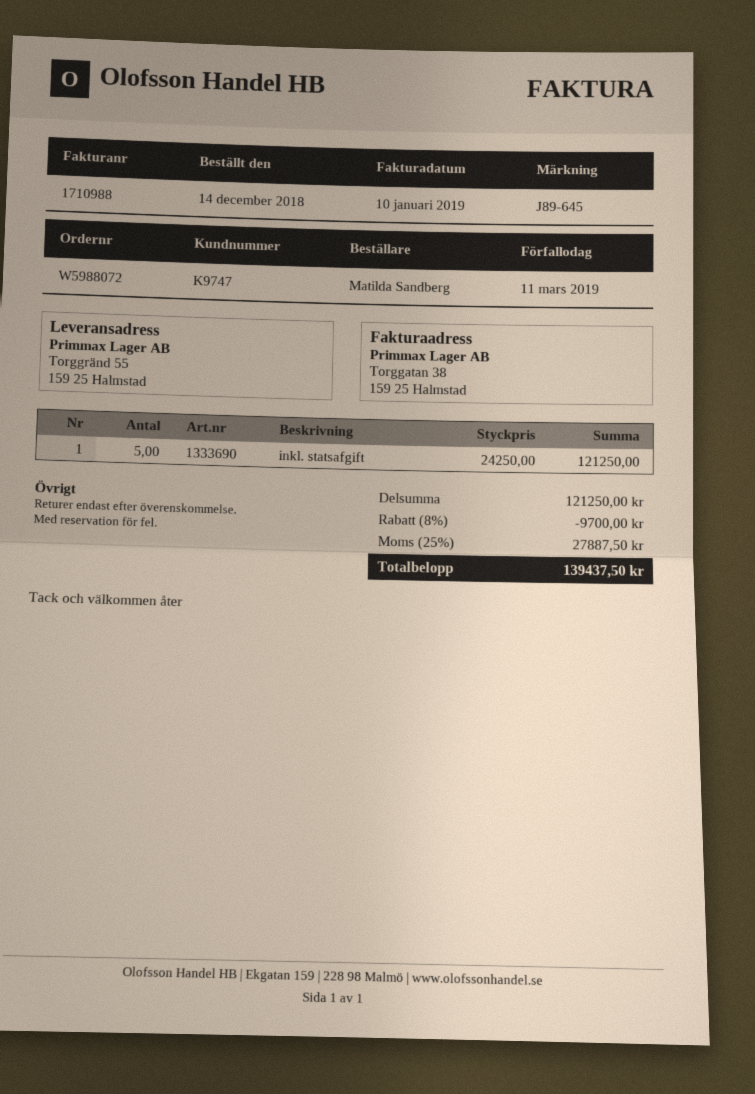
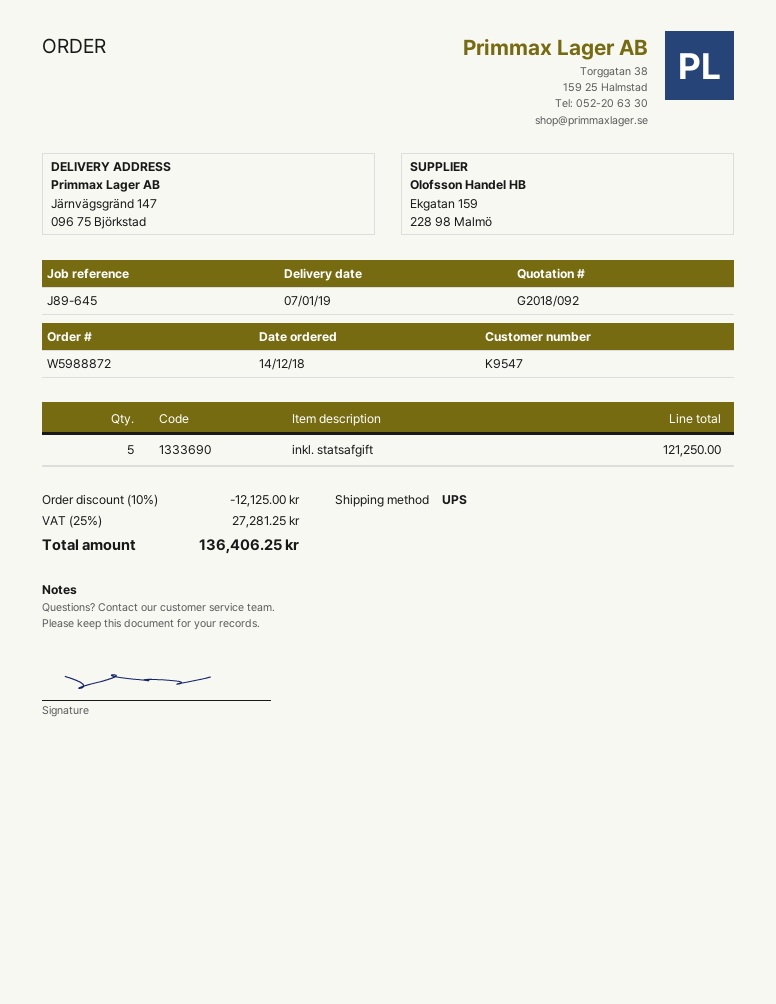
order number: W5988072 -> W5988872
customer number: K9747 -> K9547
ship to: Torggränd 55, 159 25 Halmstad -> Järnvägsgränd 147, 096 75 Björkstad
discount: 8% = 9700.00 -> 10% = 12125.00
tax: 25% = 27887.50 -> 25% = 27281.25
total: 139437.50 -> 136406.25

